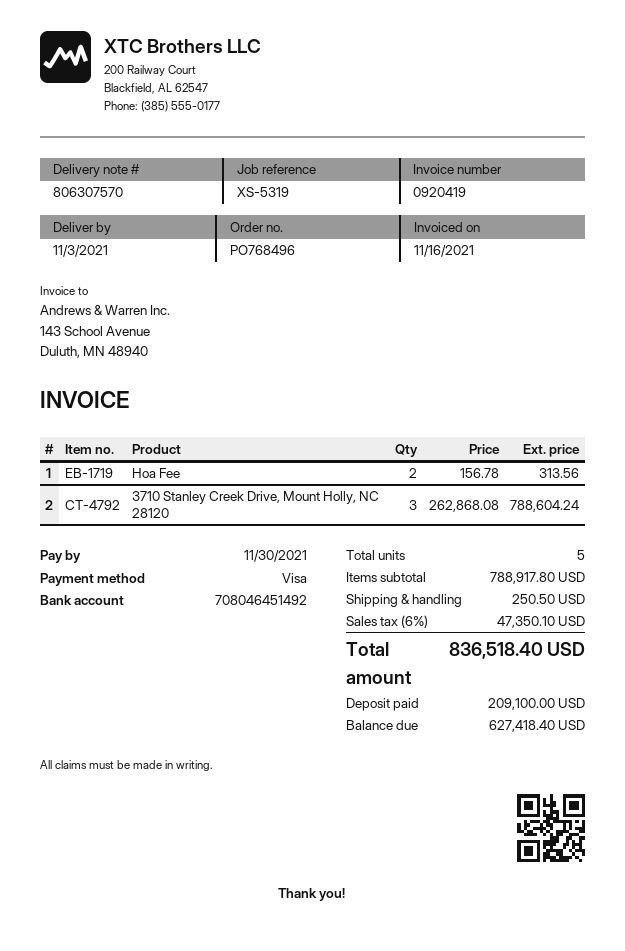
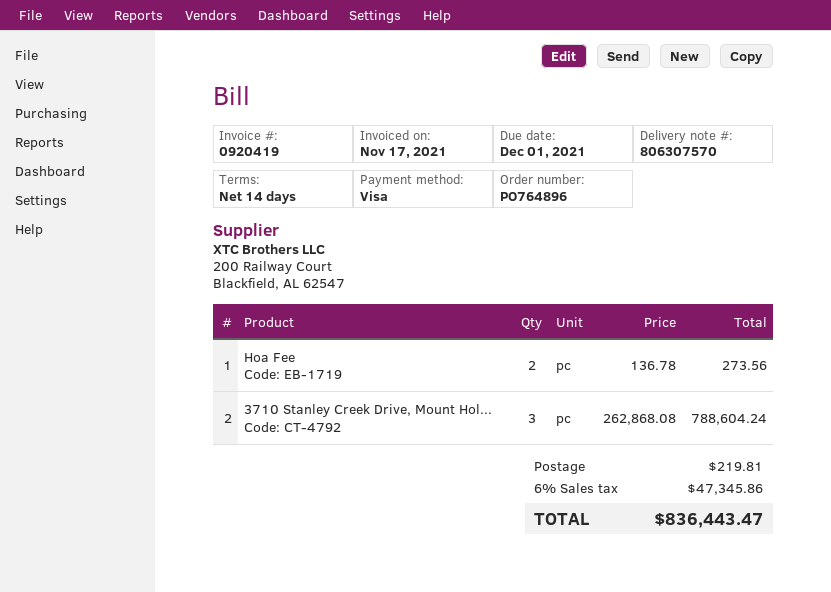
order number: PO768496 -> PO764896
invoice date: 2021-11-16 -> 2021-11-17
due date: 2021-11-30 -> 2021-12-01
Hoa Fee: 2 x 156.78 = 313.56 -> 2 x 136.78 = 273.56
shipping: 250.50 -> 219.81
tax: 6% = 47350.10 -> 6% = 47345.86
total: 836518.40 -> 836443.47

